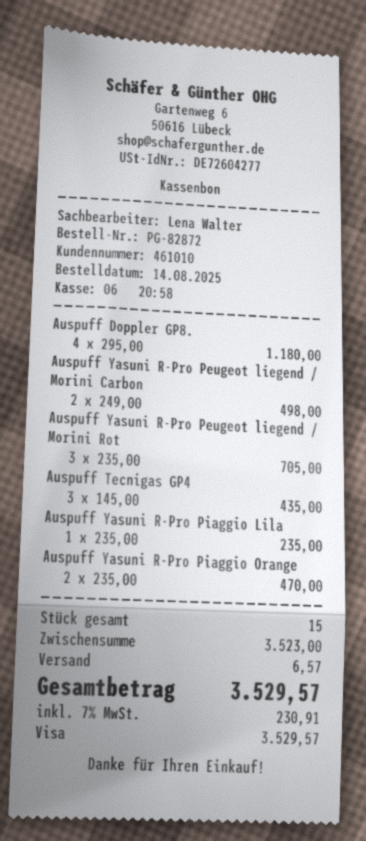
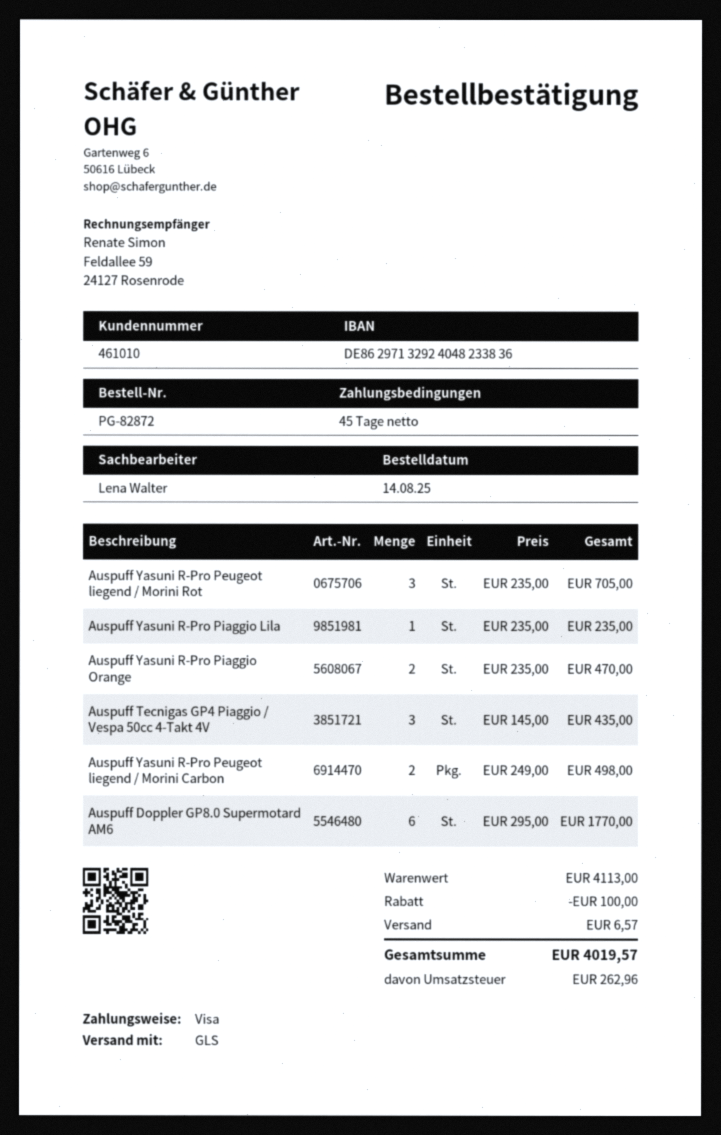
Auspuff Doppler GP8.: 4 x 295.00 = 1180.00 -> 6 x 295.00 = 1770.00
subtotal: 3523.00 -> 4113.00
discount: none -> 100.00
tax: 230.91 -> 262.96
total: 3529.57 -> 4019.57

